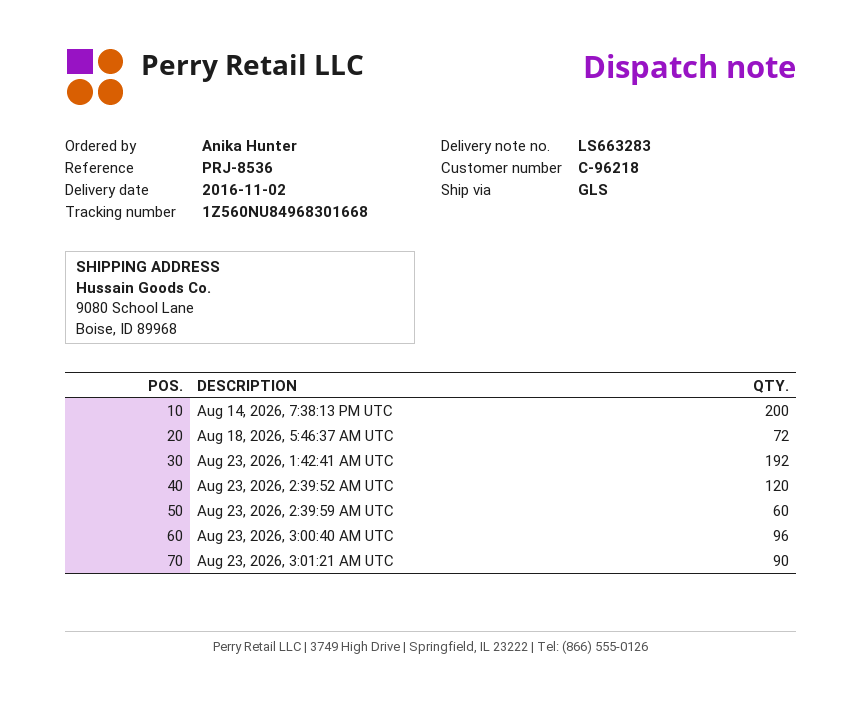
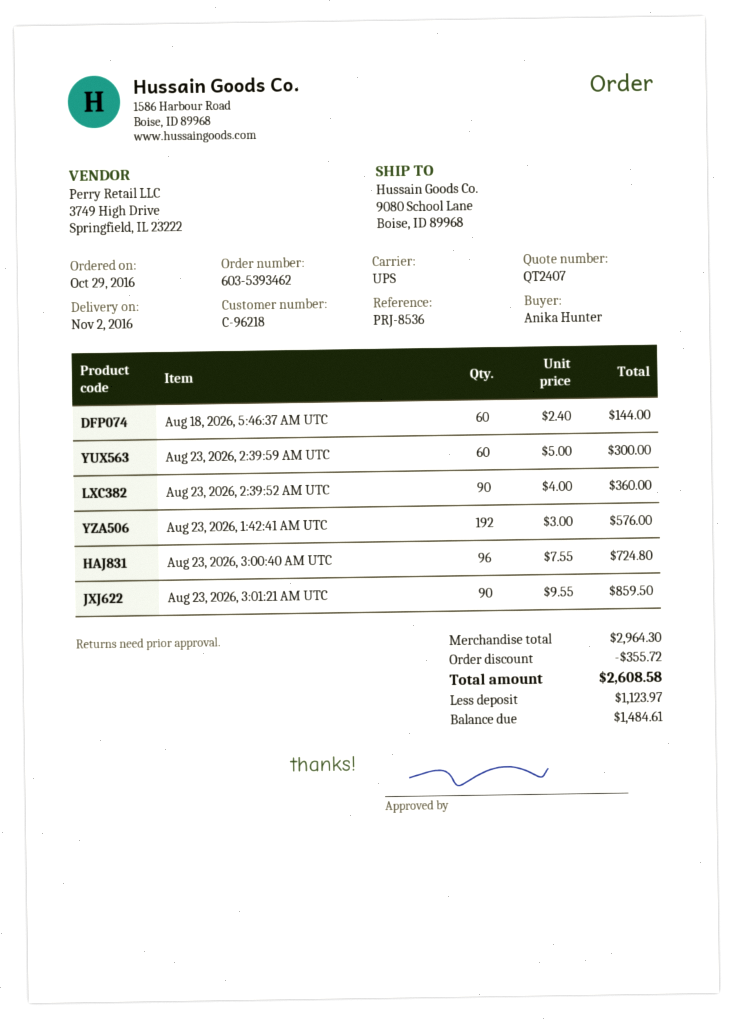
shipping method: GLS -> UPS
Aug 14, 2026, 7:38:13 PM UTC: 200 -> none
Aug 18, 2026, 5:46:37 AM UTC: 72 -> 60
Aug 23, 2026, 2:39:52 AM UTC: 120 -> 90

